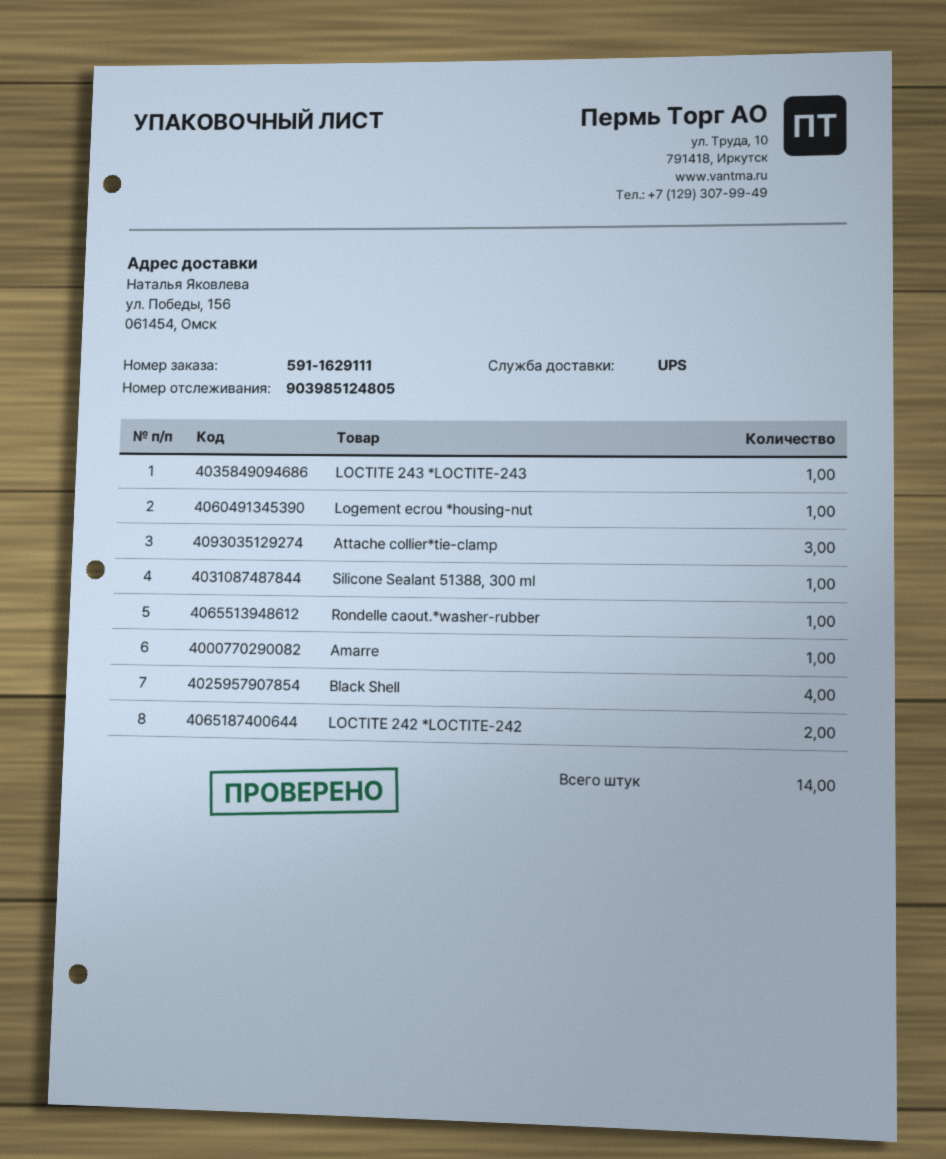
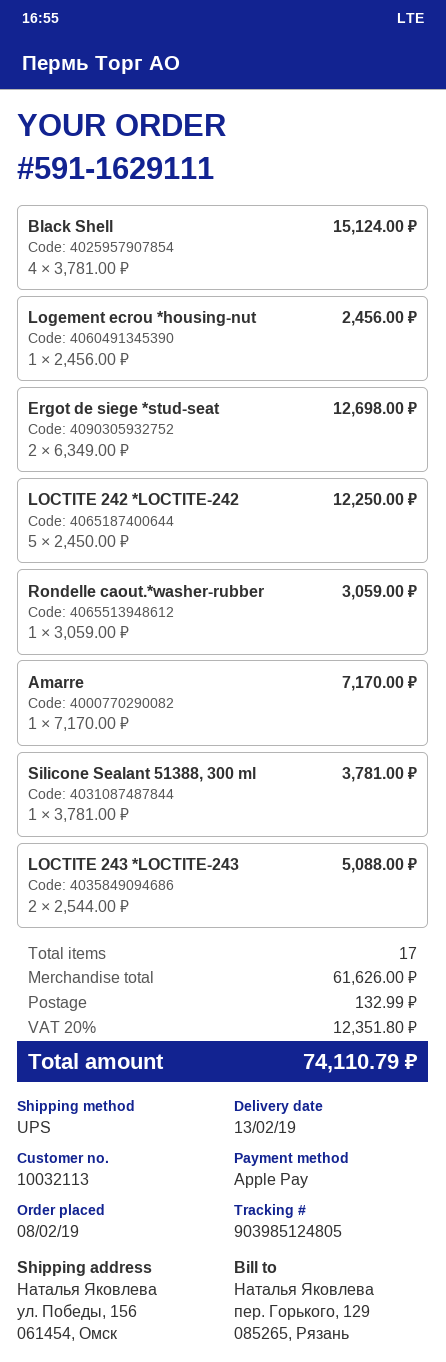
LOCTITE 243 *LOCTITE-243: 1 -> 2
Attache collier*tie-clamp: 3 -> none
LOCTITE 242 *LOCTITE-242: 2 -> 5
Ergot de siege *stud-seat: none -> 2
total quantity: 14 -> 17

